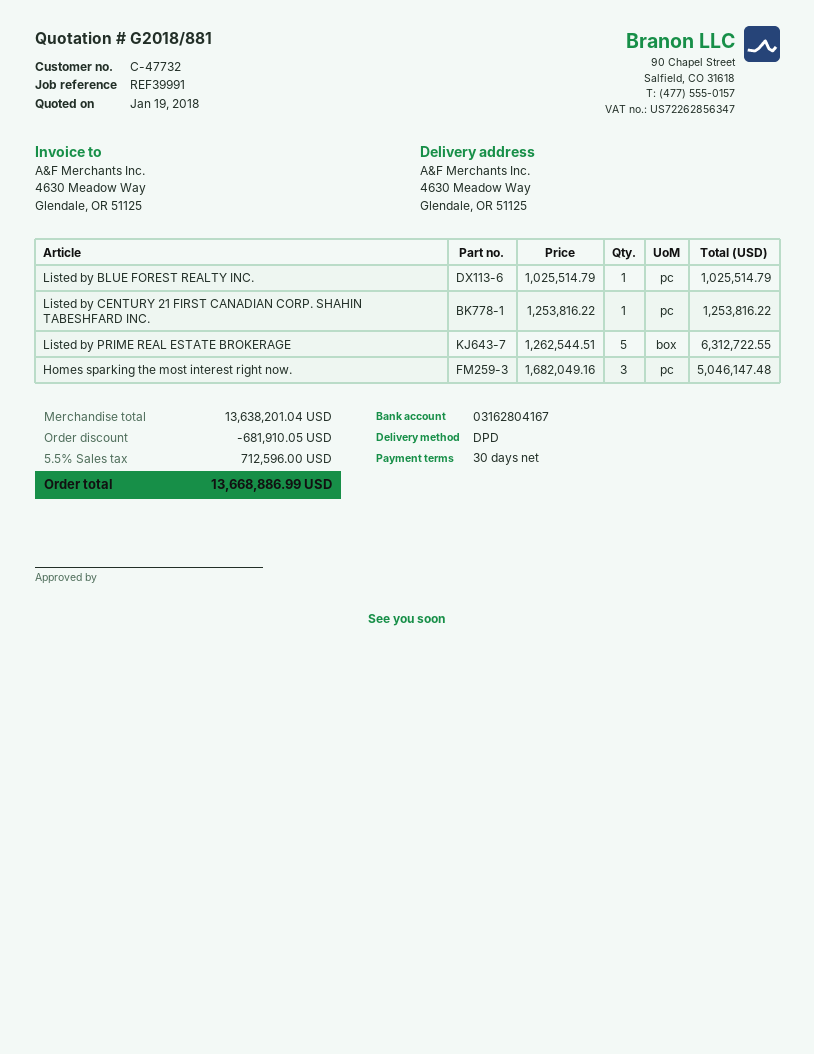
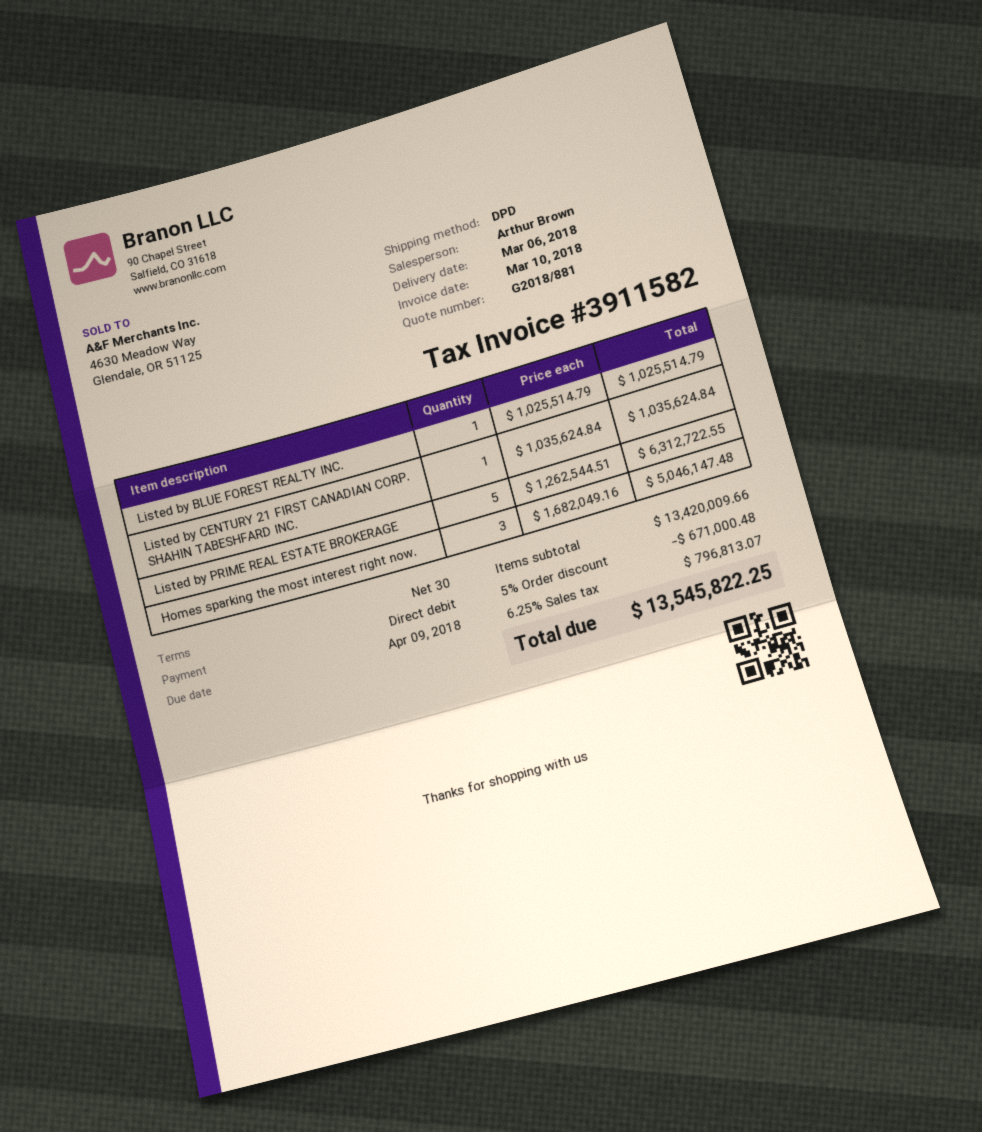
Listed by CENTURY 21 FIRST CANADIAN CORP. SHAHIN TABESHFARD INC.: 1 x 1253816.22 = 1253816.22 -> 1 x 1035624.84 = 1035624.84
subtotal: 13638201.04 -> 13420009.66
discount: 681910.05 -> 671000.48
tax: 5.5% = 712596.00 -> 6.25% = 796813.07
total: 13668886.99 -> 13545822.25

